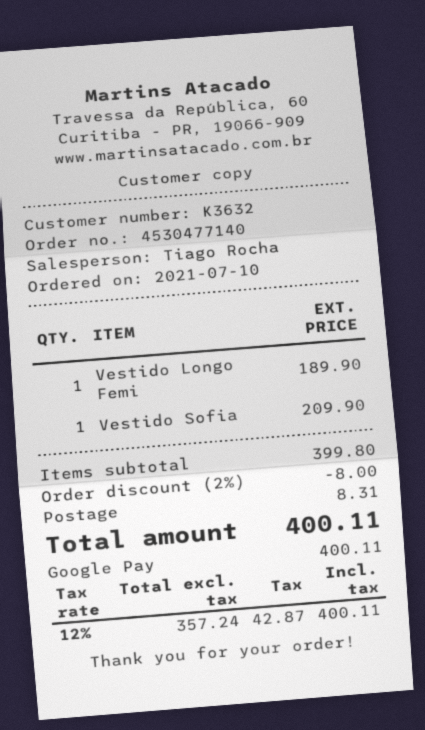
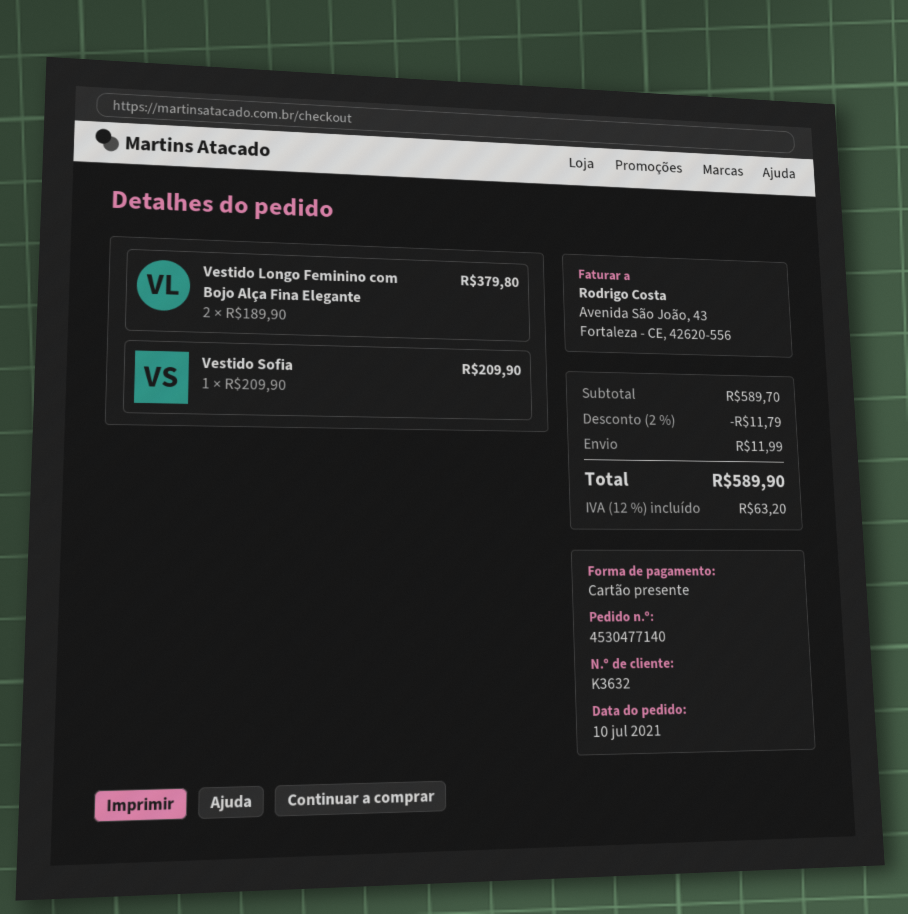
payment method: Google Pay -> gift card
Vestido Longo Femi: 1 for 189.90 -> 2 for 379.80
subtotal: 399.80 -> 589.70
discount: 2% = 8.00 -> 2% = 11.79
shipping: 8.31 -> 11.99
tax: 12% = 42.87 -> 12% = 63.20
total: 400.11 -> 589.90

